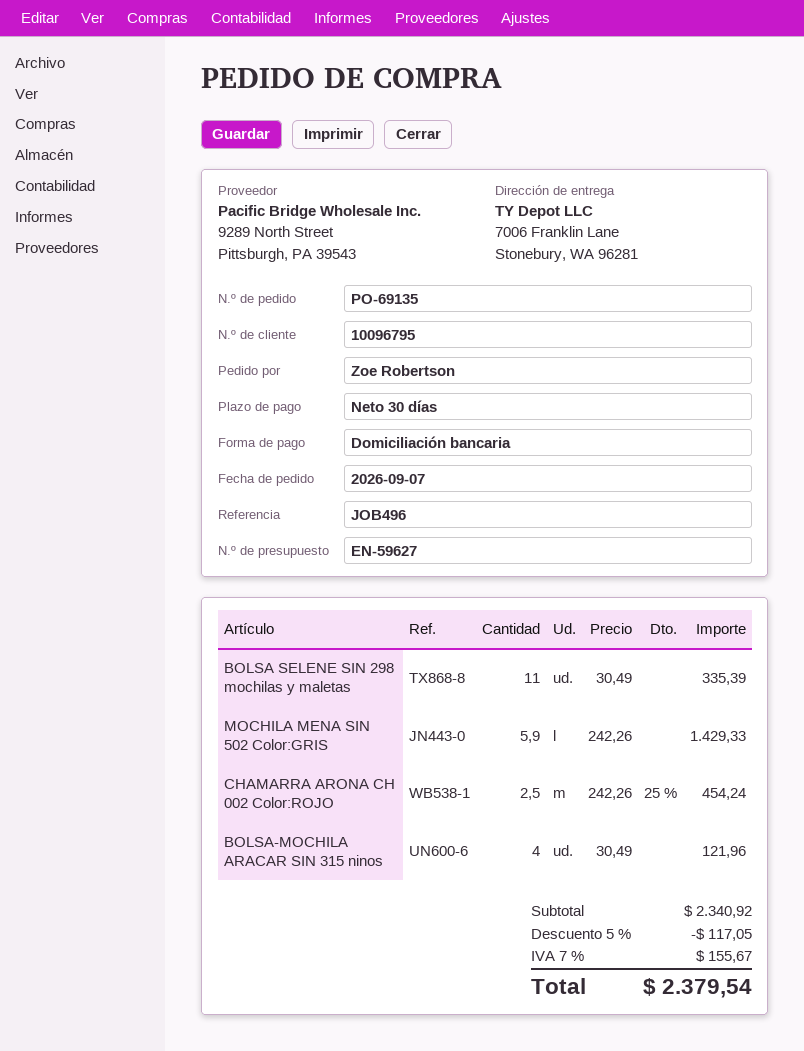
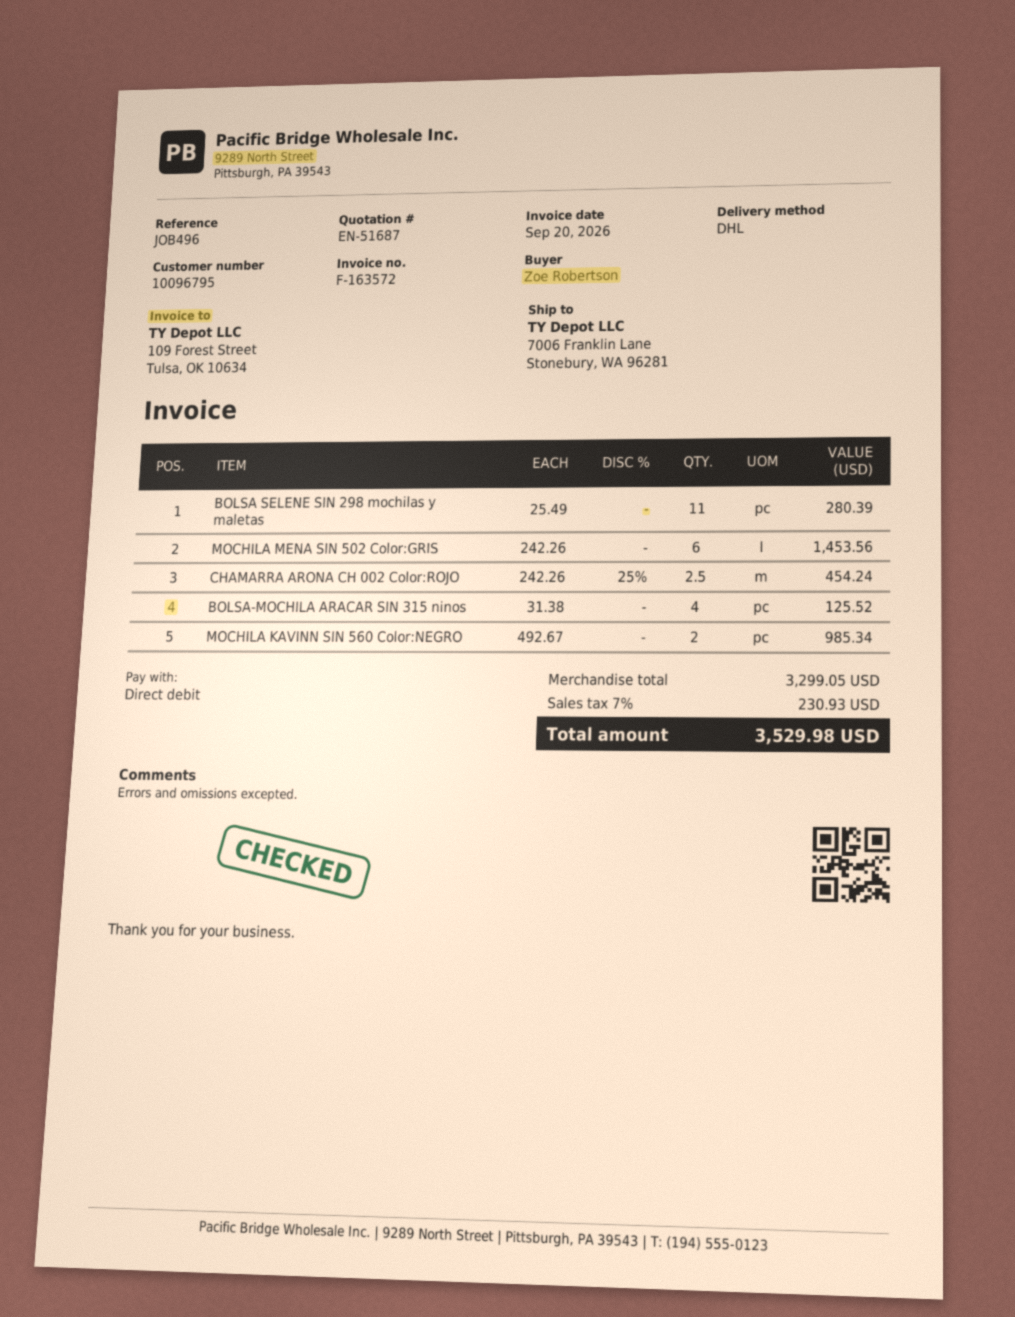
quote number: EN-59627 -> EN-51687
BOLSA SELENE SIN 298 mochilas y maletas: 11 x 30.49 = 335.39 -> 11 x 25.49 = 280.39
MOCHILA MENA SIN 502 Color:GRIS: 5.9 x 242.26 = 1429.33 -> 6 x 242.26 = 1453.56
BOLSA-MOCHILA ARACAR SIN 315 ninos: 4 x 30.49 = 121.96 -> 4 x 31.38 = 125.52
MOCHILA KAVINN SIN 560 Color:NEGRO: none -> 2 x 492.67 = 985.34
subtotal: 2340.92 -> 3299.05
discount: 5% = 117.05 -> none
tax: 7% = 155.67 -> 7% = 230.93
total: 2379.54 -> 3529.98

